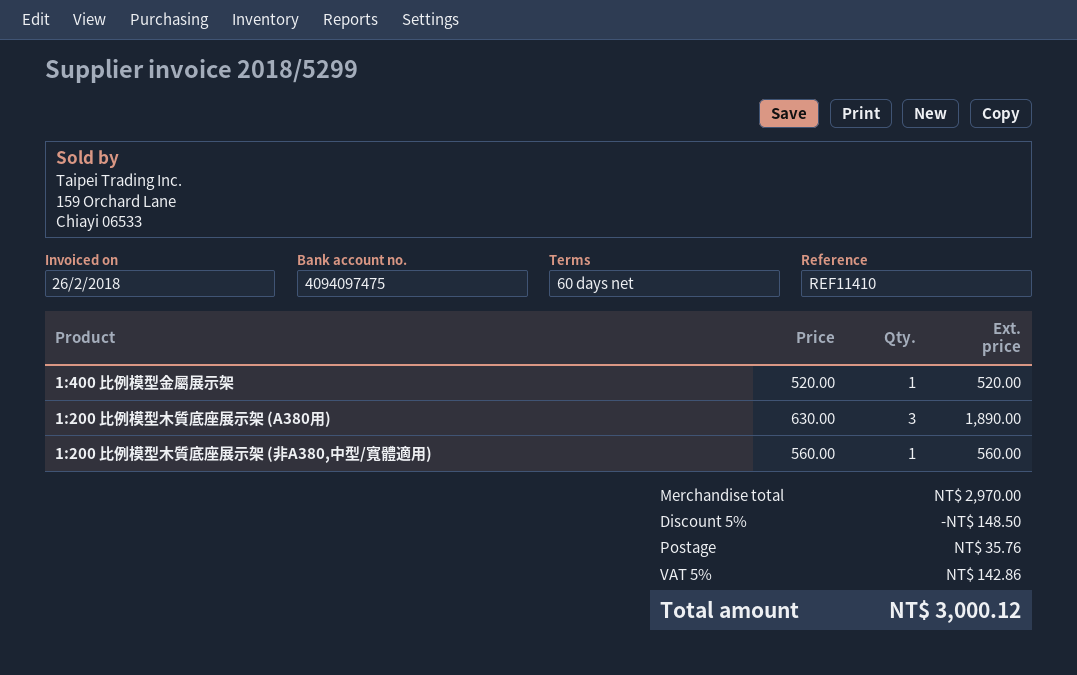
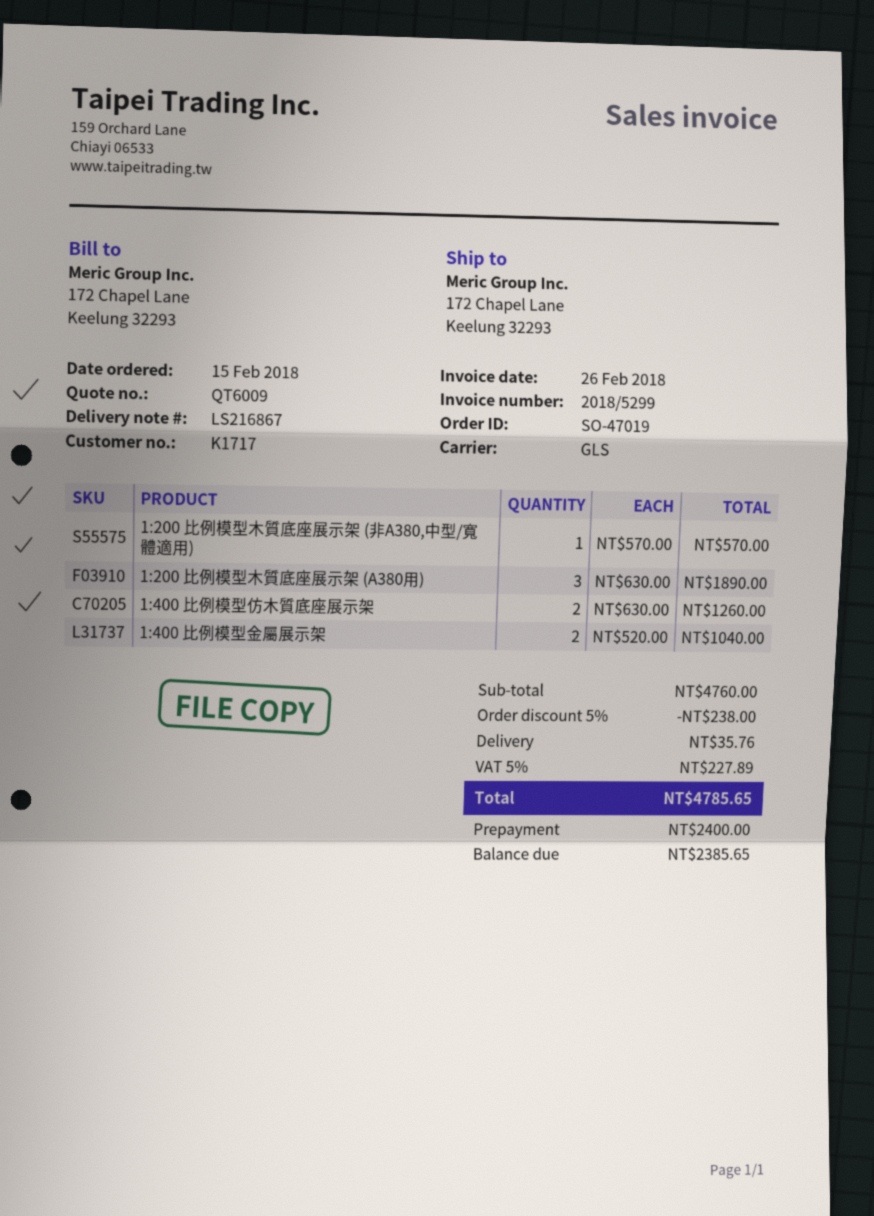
1:400 比例模型金屬展示架: 1 x 520.00 = 520.00 -> 2 x 520.00 = 1040.00
1:200 比例模型木質底座展示架 (非A380,中型/寬體適用): 1 x 560.00 = 560.00 -> 1 x 570.00 = 570.00
1:400 比例模型仿木質底座展示架: none -> 2 x 630.00 = 1260.00
subtotal: 2970.00 -> 4760.00
discount: 5% = 148.50 -> 5% = 238.00
tax: 5% = 142.86 -> 5% = 227.89
total: 3000.12 -> 4785.65

